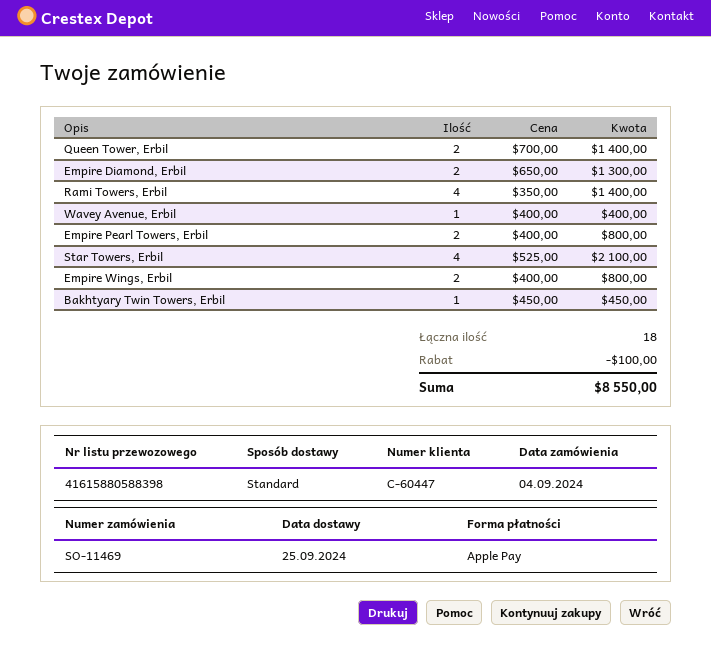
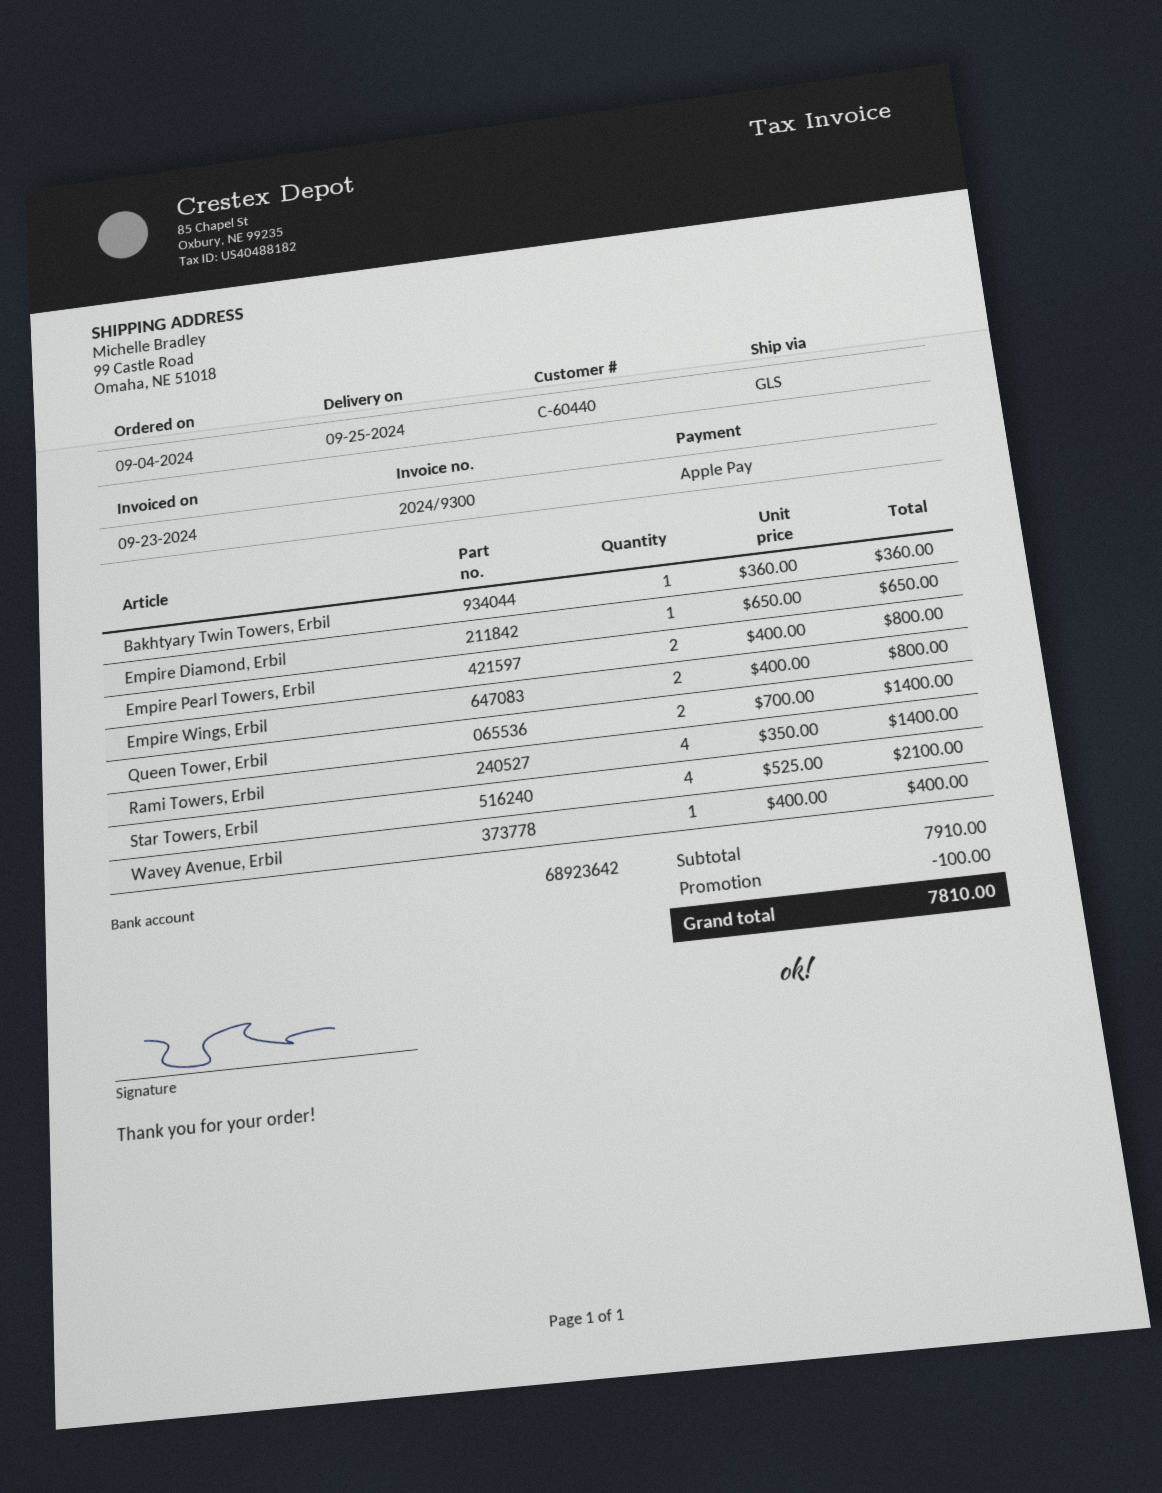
customer number: C-60447 -> C-60440
shipping method: standard -> GLS
Empire Diamond, Erbil: 2 x 650.00 = 1300.00 -> 1 x 650.00 = 650.00
Bakhtyary Twin Towers, Erbil: 1 x 450.00 = 450.00 -> 1 x 360.00 = 360.00
total: 8550.00 -> 7810.00

